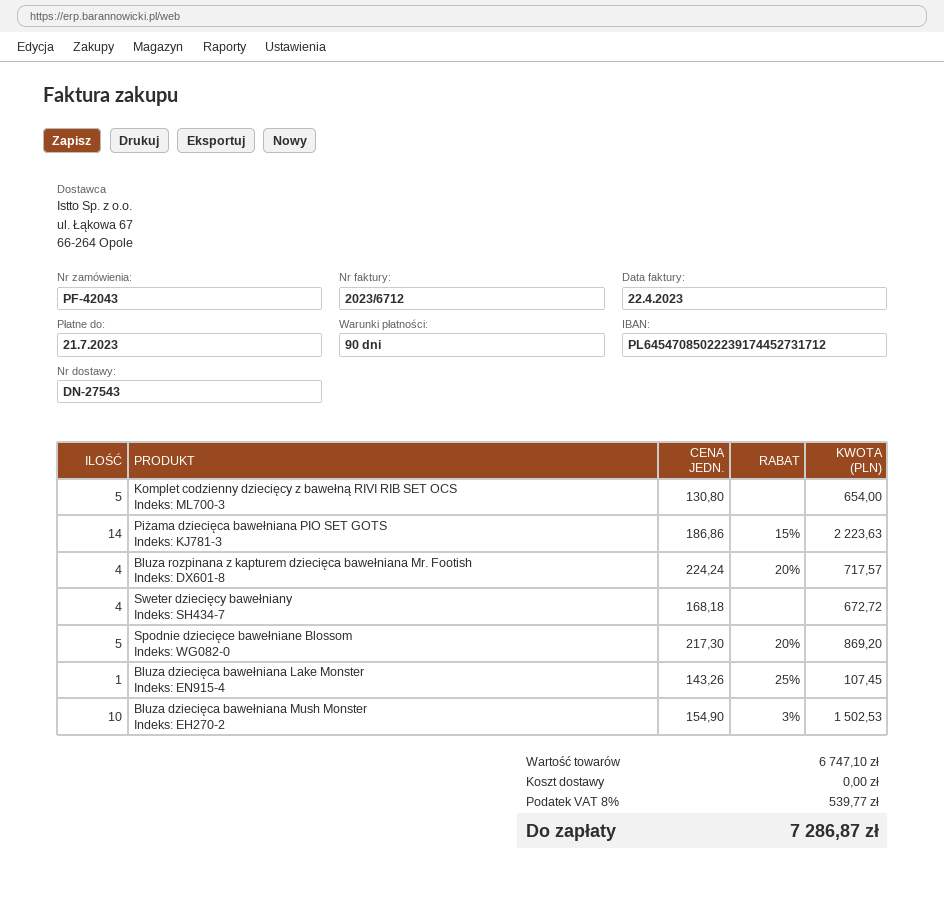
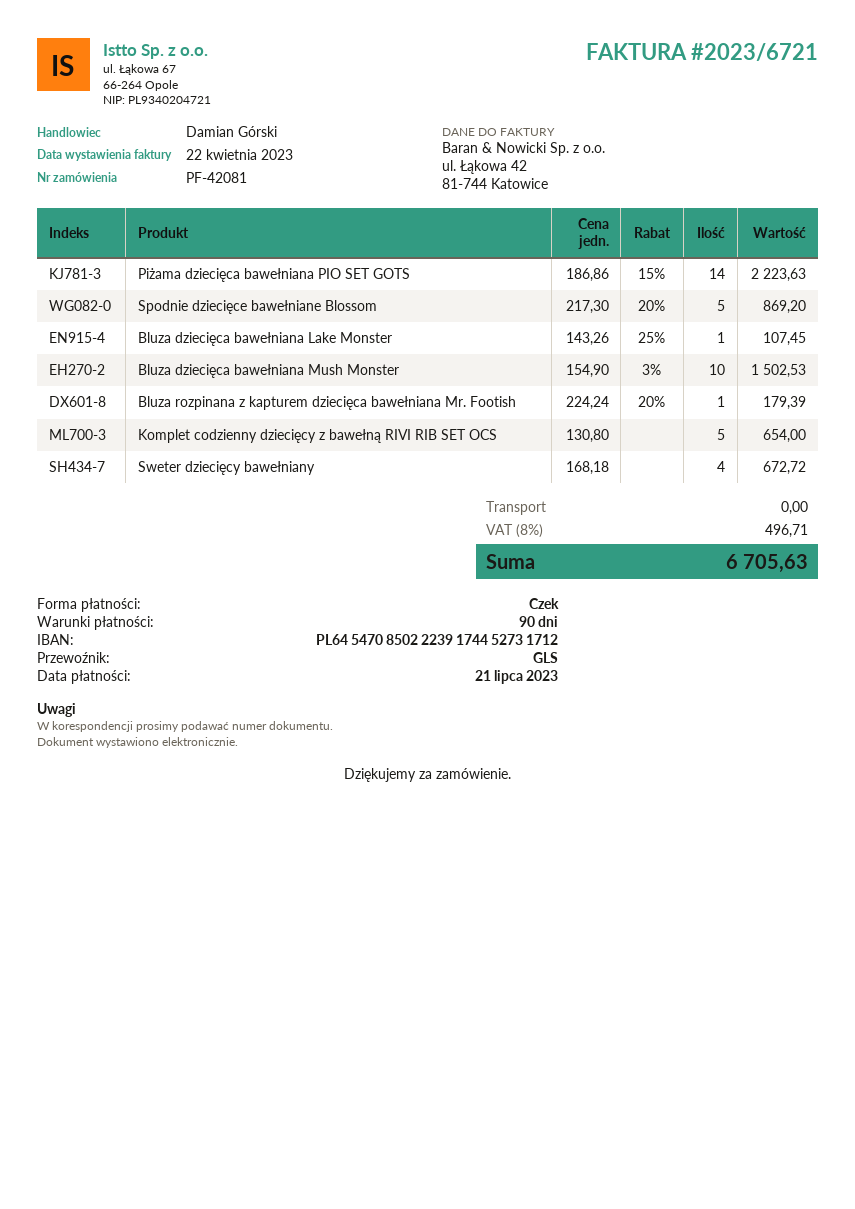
order number: PF-42043 -> PF-42081
invoice number: 2023/6712 -> 2023/6721
Bluza rozpinana z kapturem dziecięca bawełniana Mr. Footish: 4 x 224.24 - 20% = 717.57 -> 1 x 224.24 - 20% = 179.39
tax: 8% = 539.77 -> 8% = 496.71
total: 7286.87 -> 6705.63

